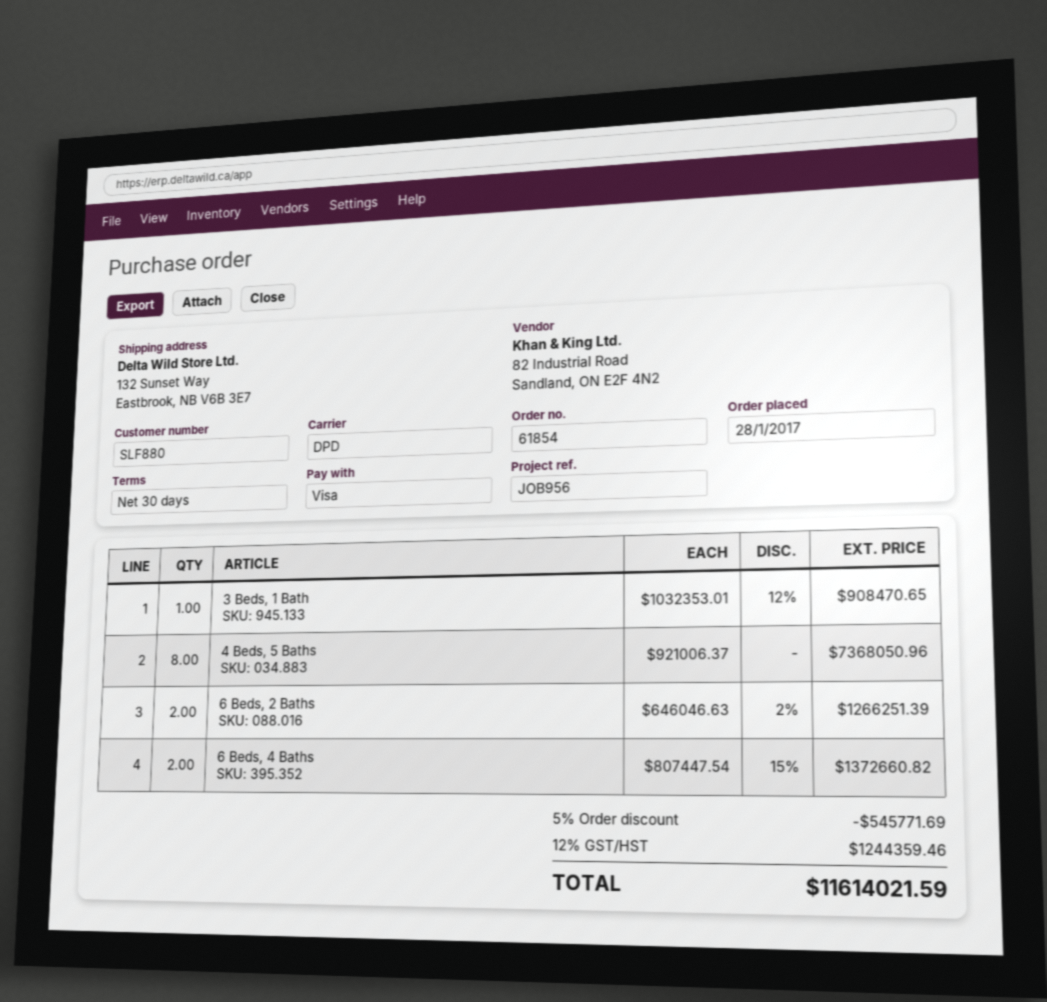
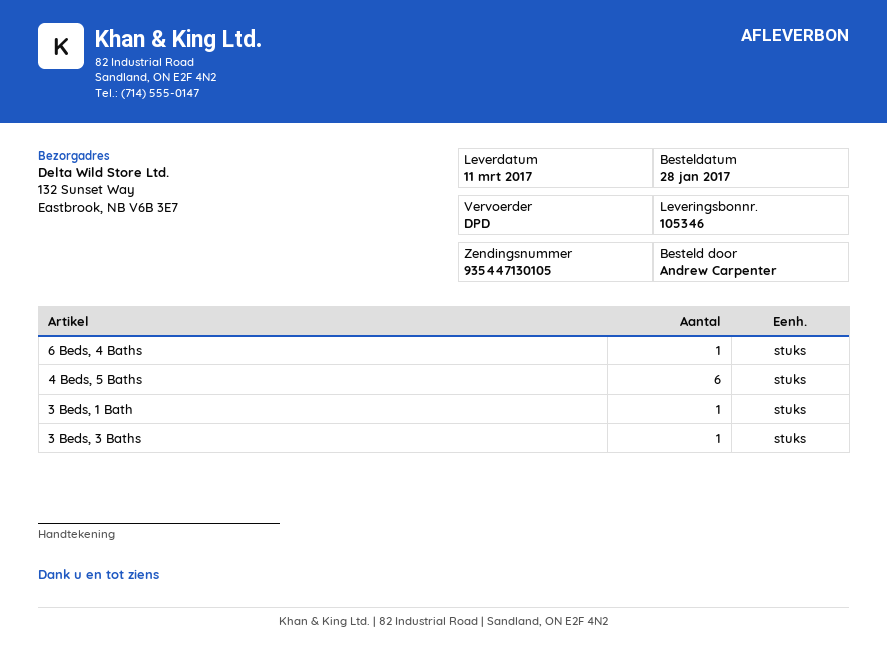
4 Beds, 5 Baths: 8 -> 6
6 Beds, 2 Baths: 2 -> none
6 Beds, 4 Baths: 2 -> 1
3 Beds, 3 Baths: none -> 1

